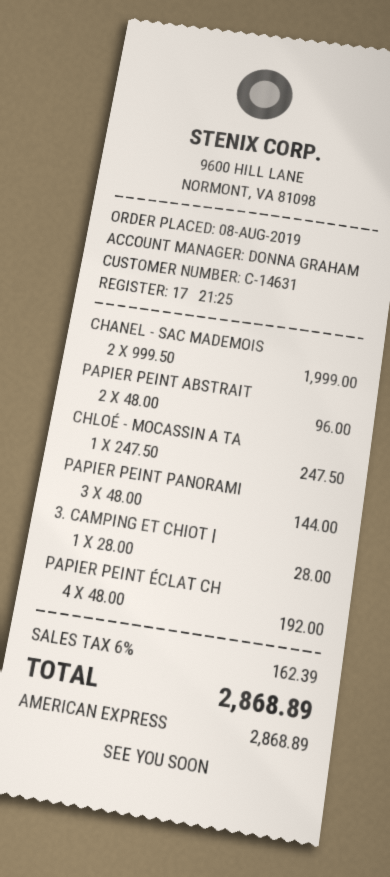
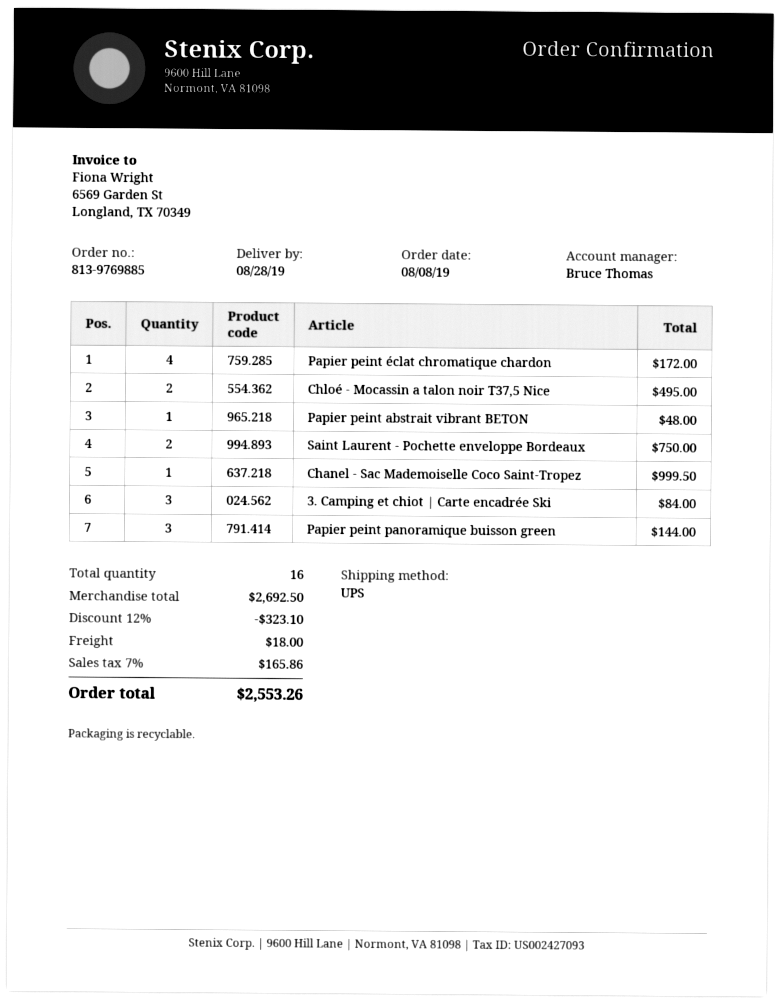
sales rep: DONNA GRAHAM -> Bruce Thomas
CHANEL - SAC MADEMOIS: 2 for 1999.00 -> 1 for 999.50
PAPIER PEINT ABSTRAIT: 2 for 96.00 -> 1 for 48.00
CHLOÉ - MOCASSIN A TA: 1 for 247.50 -> 2 for 495.00
3. CAMPING ET CHIOT |: 1 for 28.00 -> 3 for 84.00
PAPIER PEINT ÉCLAT CH: 4 for 192.00 -> 4 for 172.00
Saint Laurent - Pochette enveloppe Bordeaux: none -> 2 for 750.00
discount: none -> 12% = 323.10
shipping: none -> 18.00
tax: 6% = 162.39 -> 7% = 165.86
total: 2868.89 -> 2553.26

